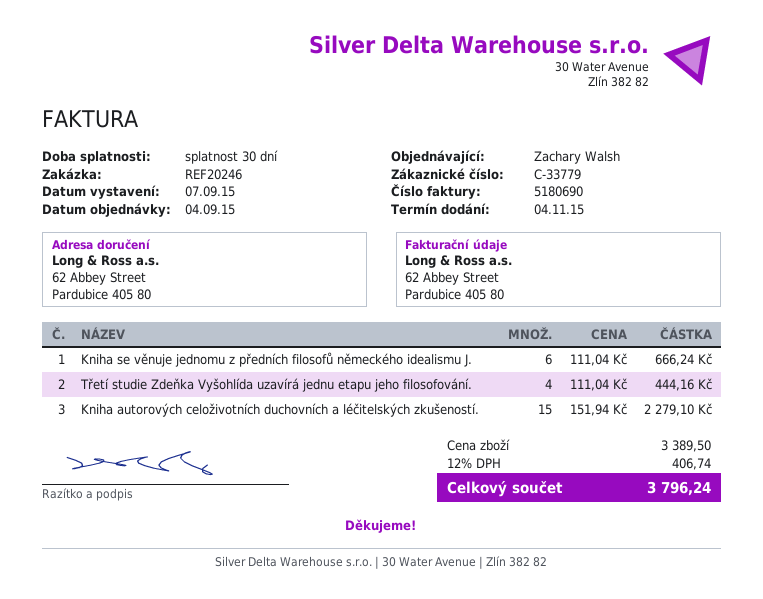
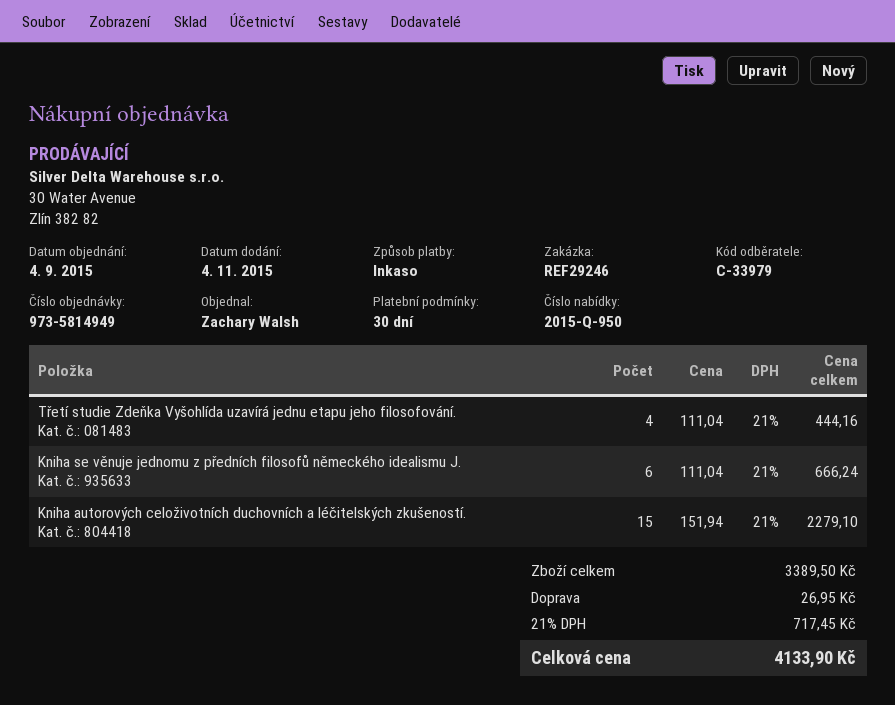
customer number: C-33779 -> C-33979
reference: REF20246 -> REF29246
shipping: none -> 26.95
tax: 12% = 406.74 -> 21% = 717.45
total: 3796.24 -> 4133.90

